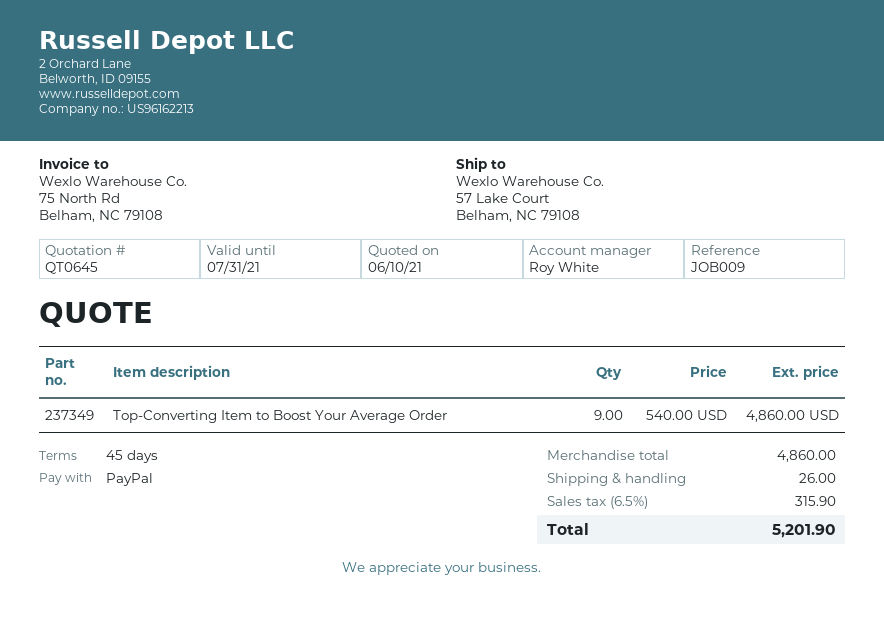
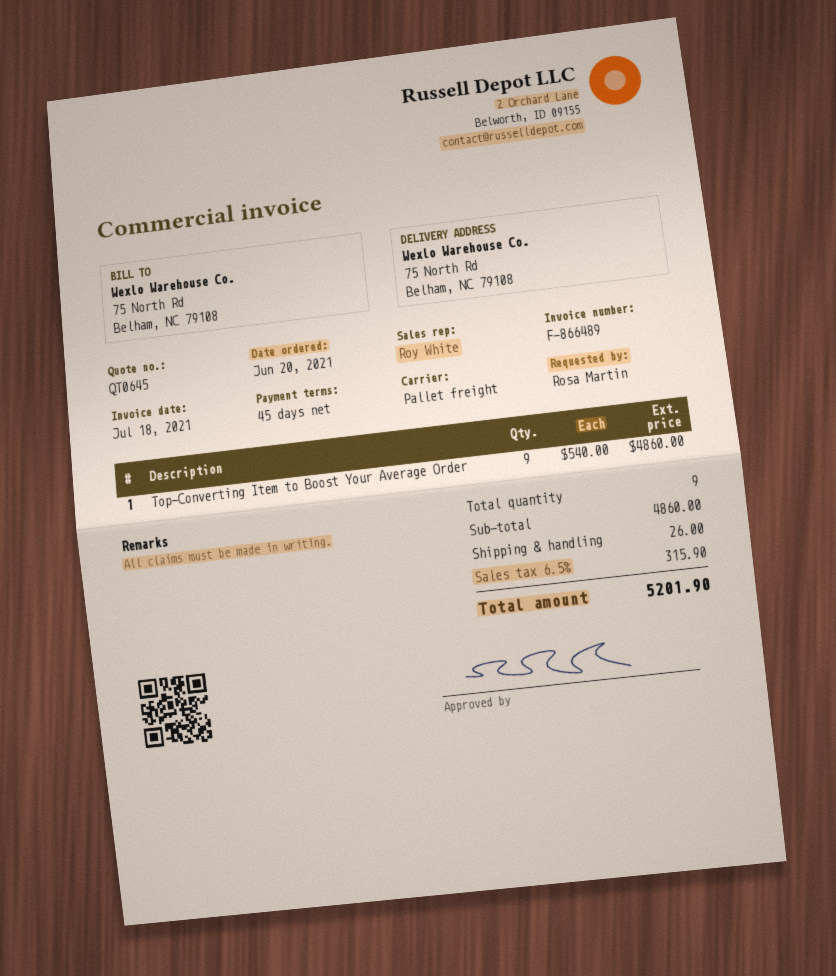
ship to: 57 Lake Court, Belham, NC 79108 -> 75 North Rd, Belham, NC 79108

